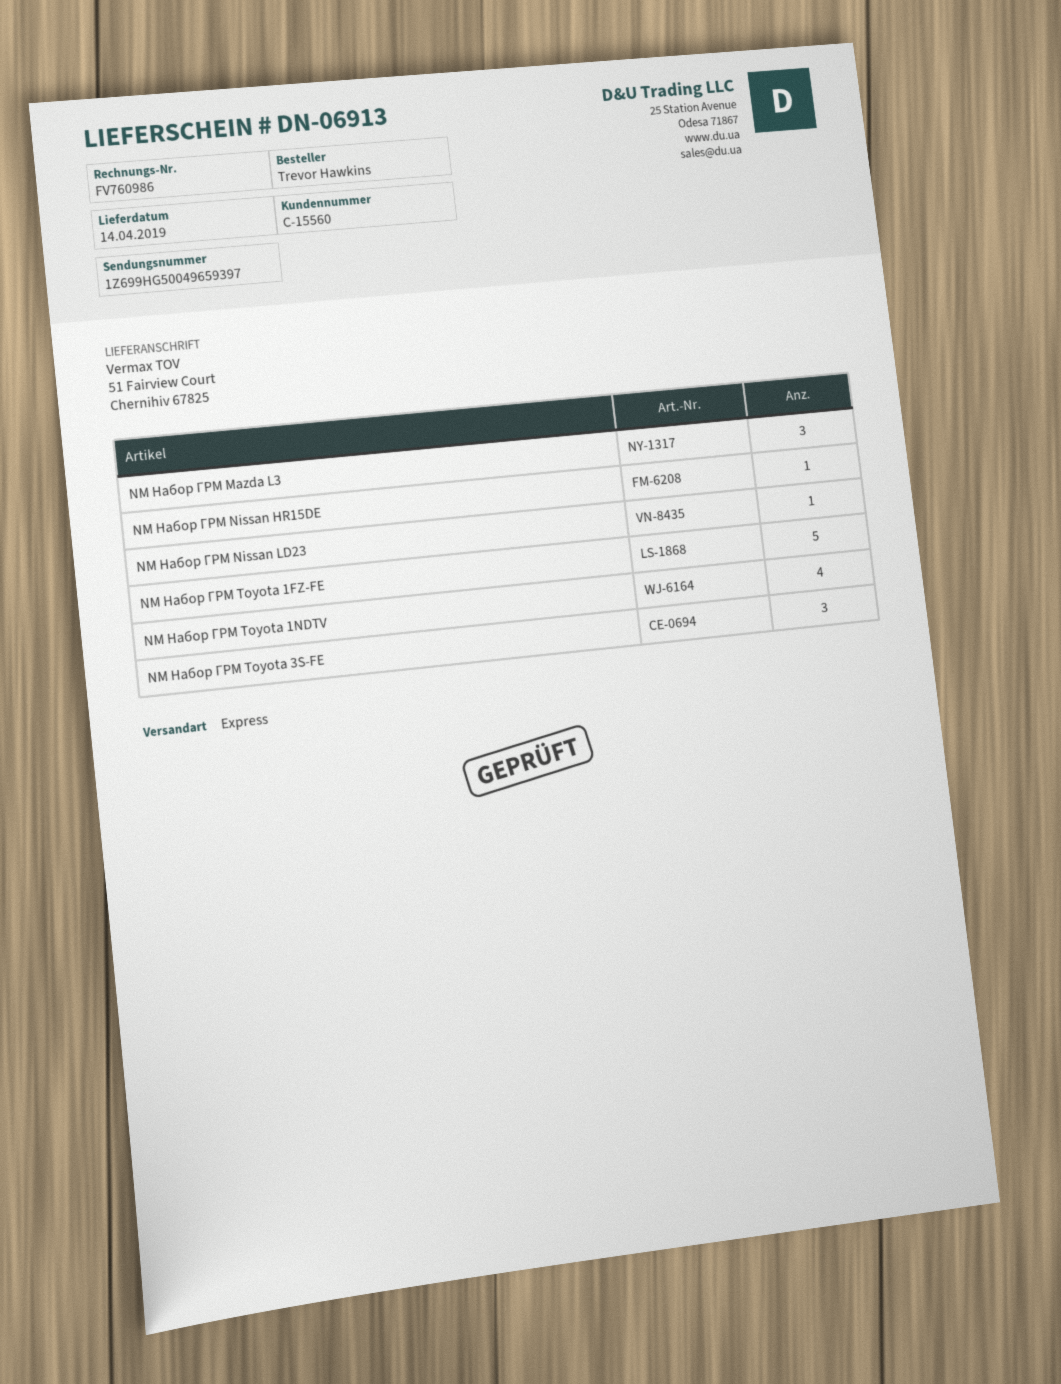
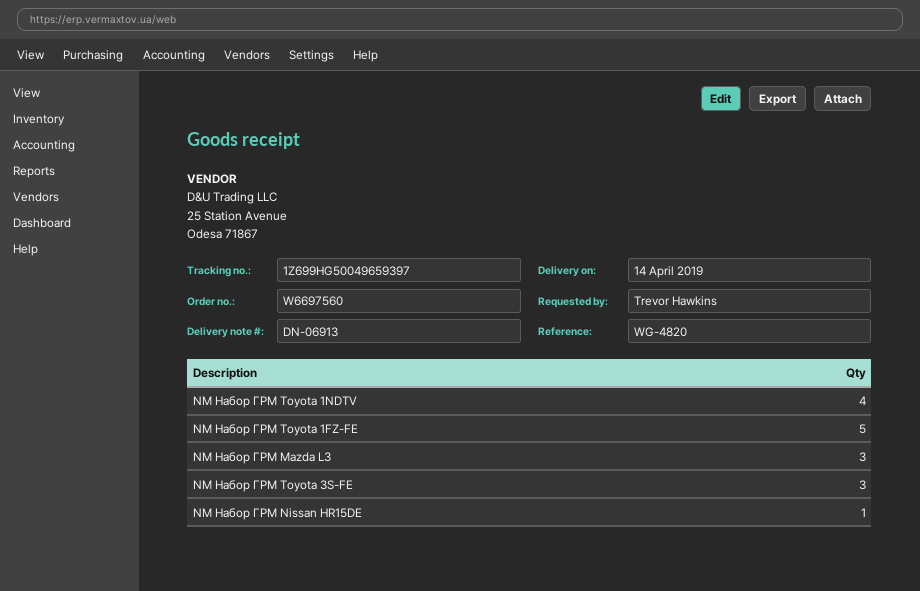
NM Набор ГРМ Nissan LD23: 1 -> none

